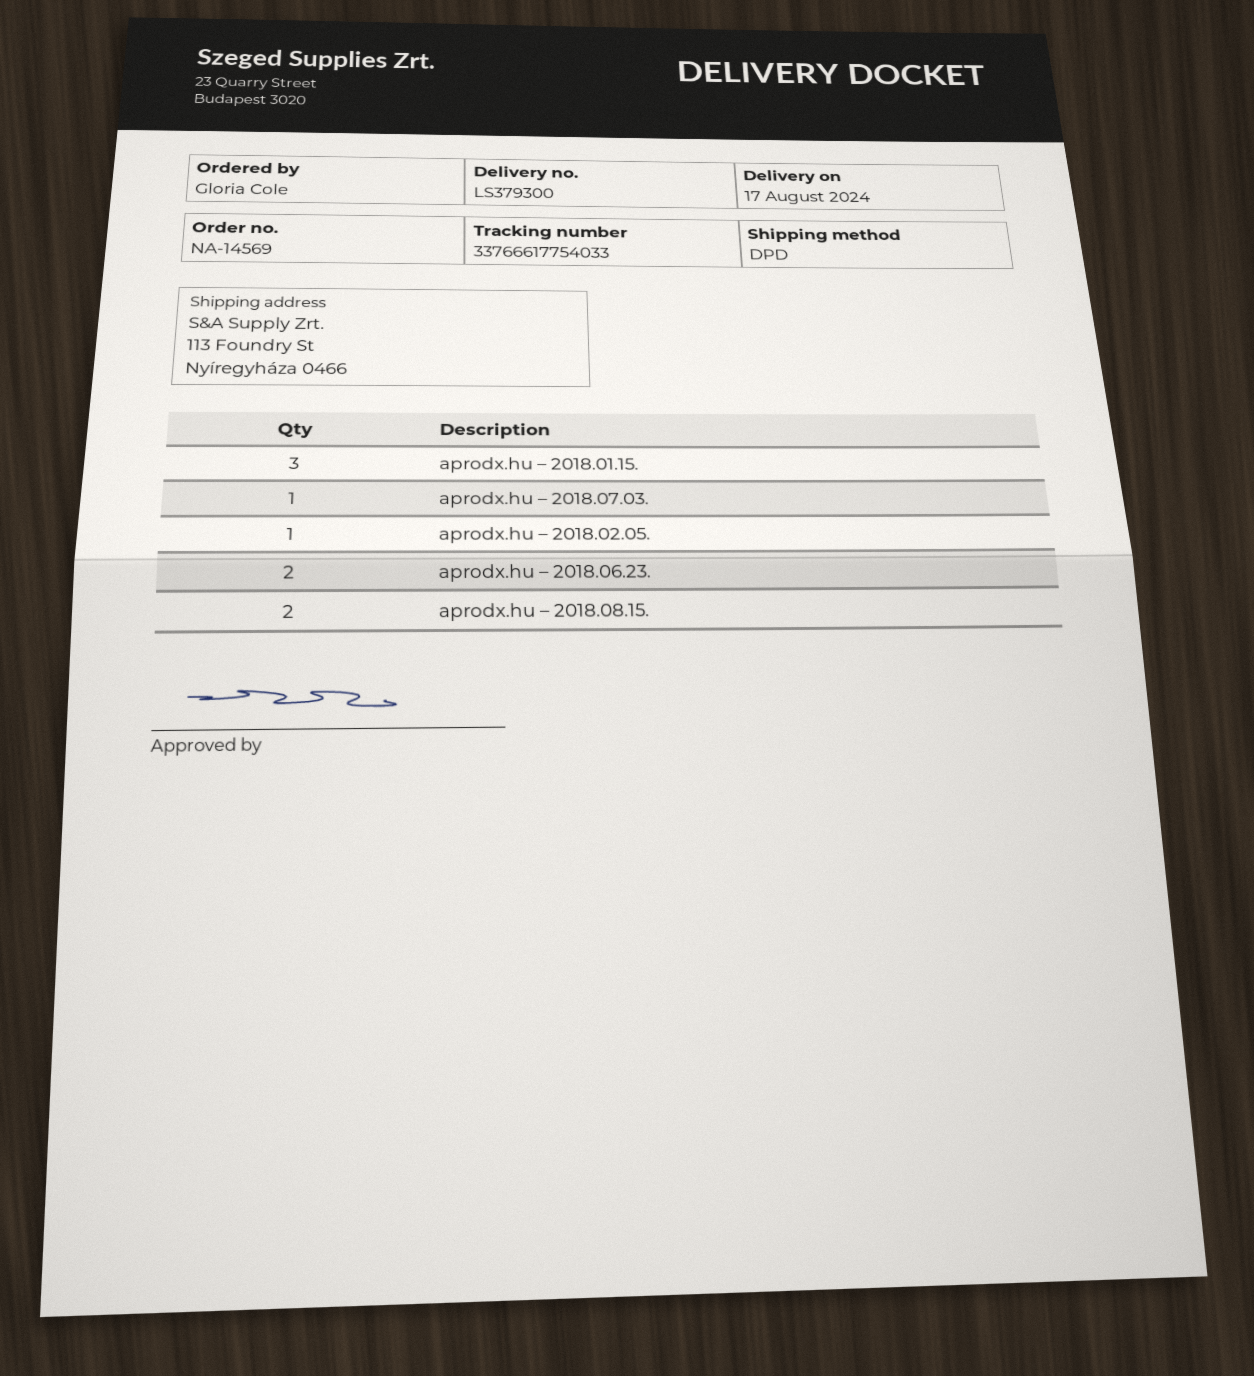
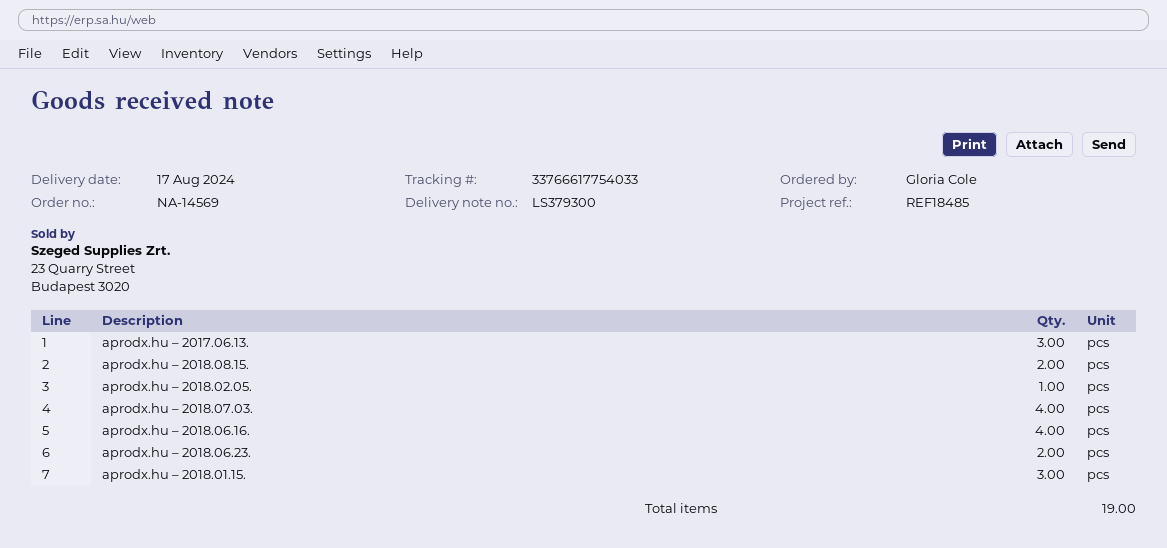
aprodx.hu – 2018.07.03.: 1 -> 4
aprodx.hu – 2017.06.13.: none -> 3
aprodx.hu – 2018.06.16.: none -> 4

